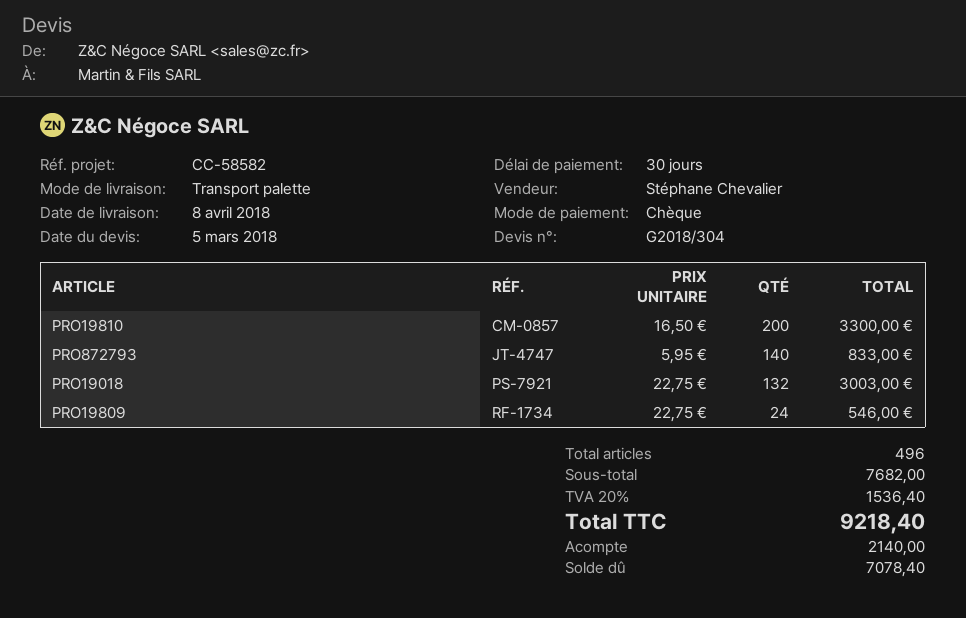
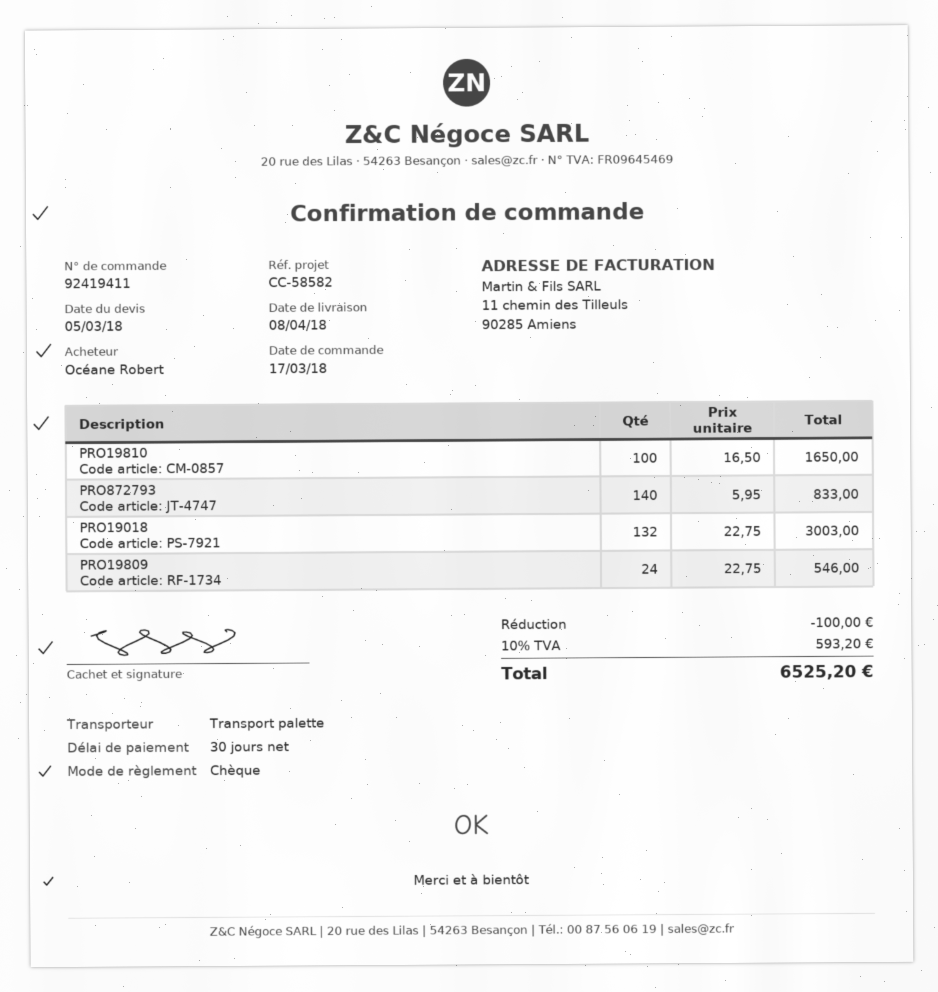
PRO19810: 200 x 16.50 = 3300.00 -> 100 x 16.50 = 1650.00
discount: none -> 100.00
tax: 20% = 1536.40 -> 10% = 593.20
total: 9218.40 -> 6525.20

